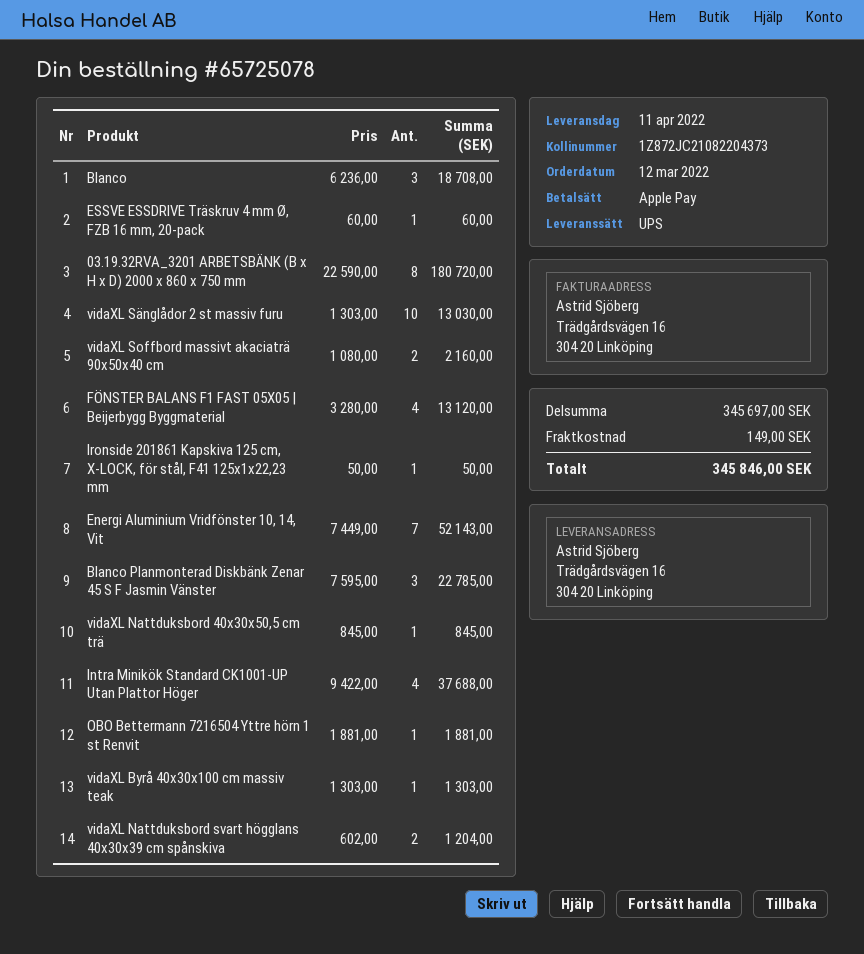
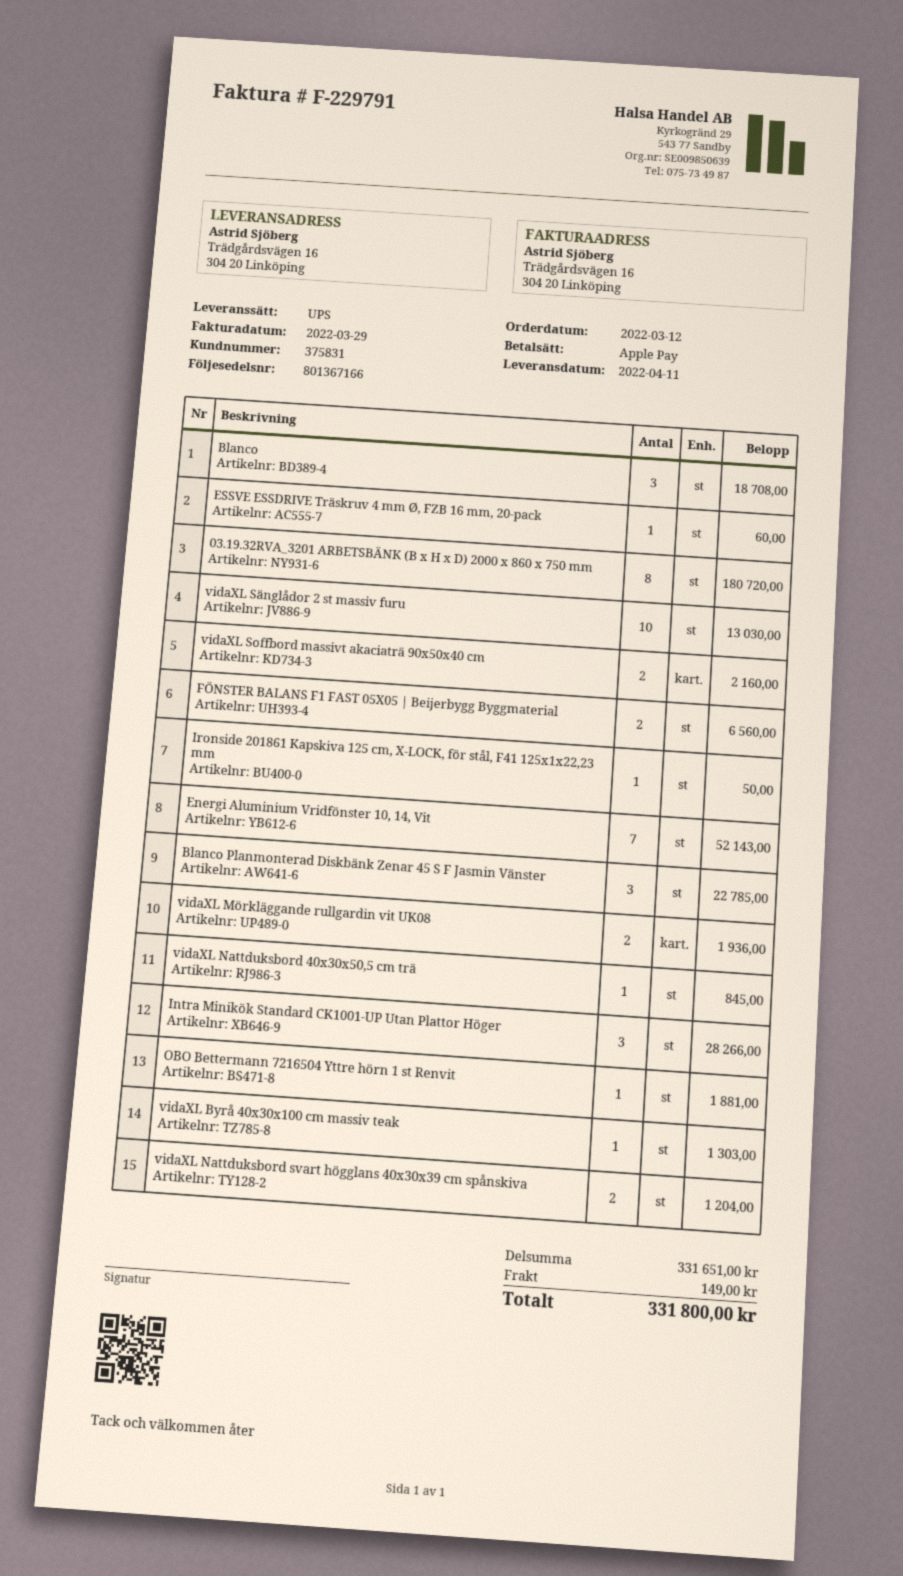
FÖNSTER BALANS F1 FAST 05X05 | Beijerbygg Byggmaterial: 4 for 13120.00 -> 2 for 6560.00
Intra Minikök Standard CK1001-UP Utan Plattor Höger: 4 for 37688.00 -> 3 for 28266.00
vidaXL Mörkläggande rullgardin vit UK08: none -> 2 for 1936.00
subtotal: 345697.00 -> 331651.00
total: 345846.00 -> 331800.00

